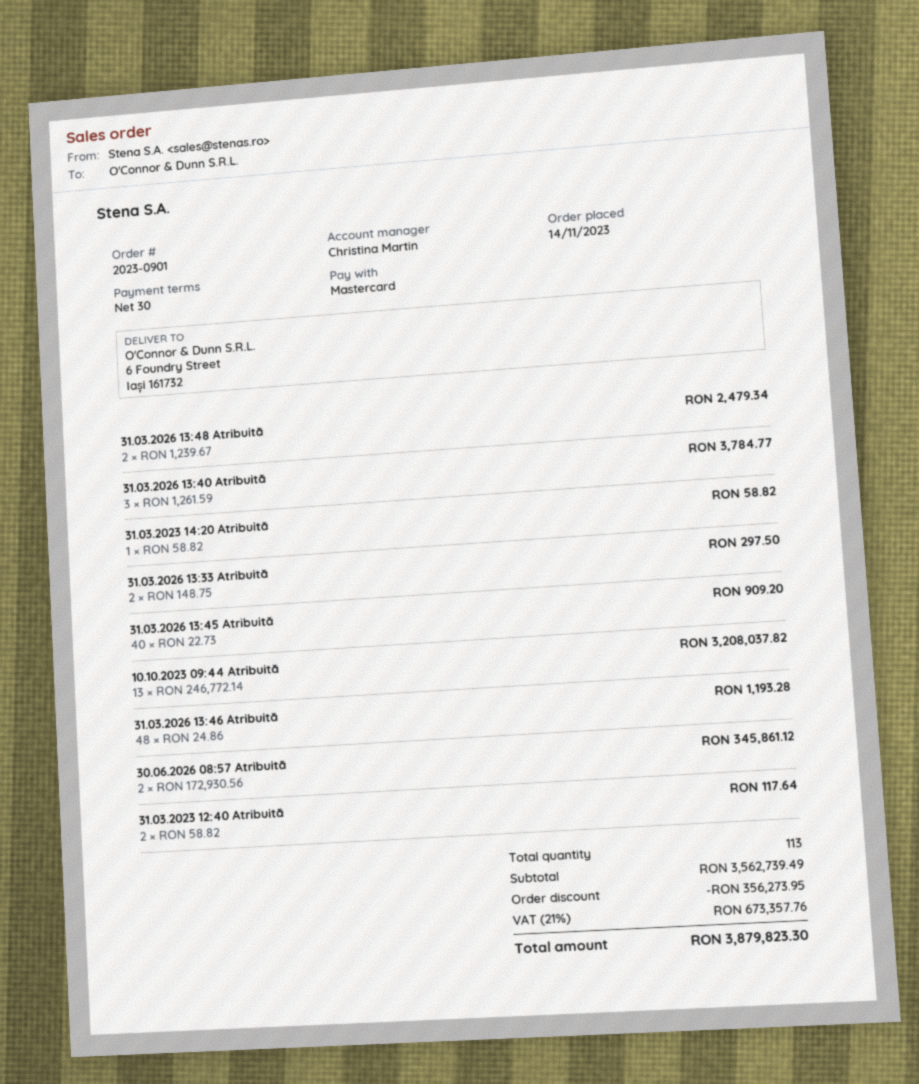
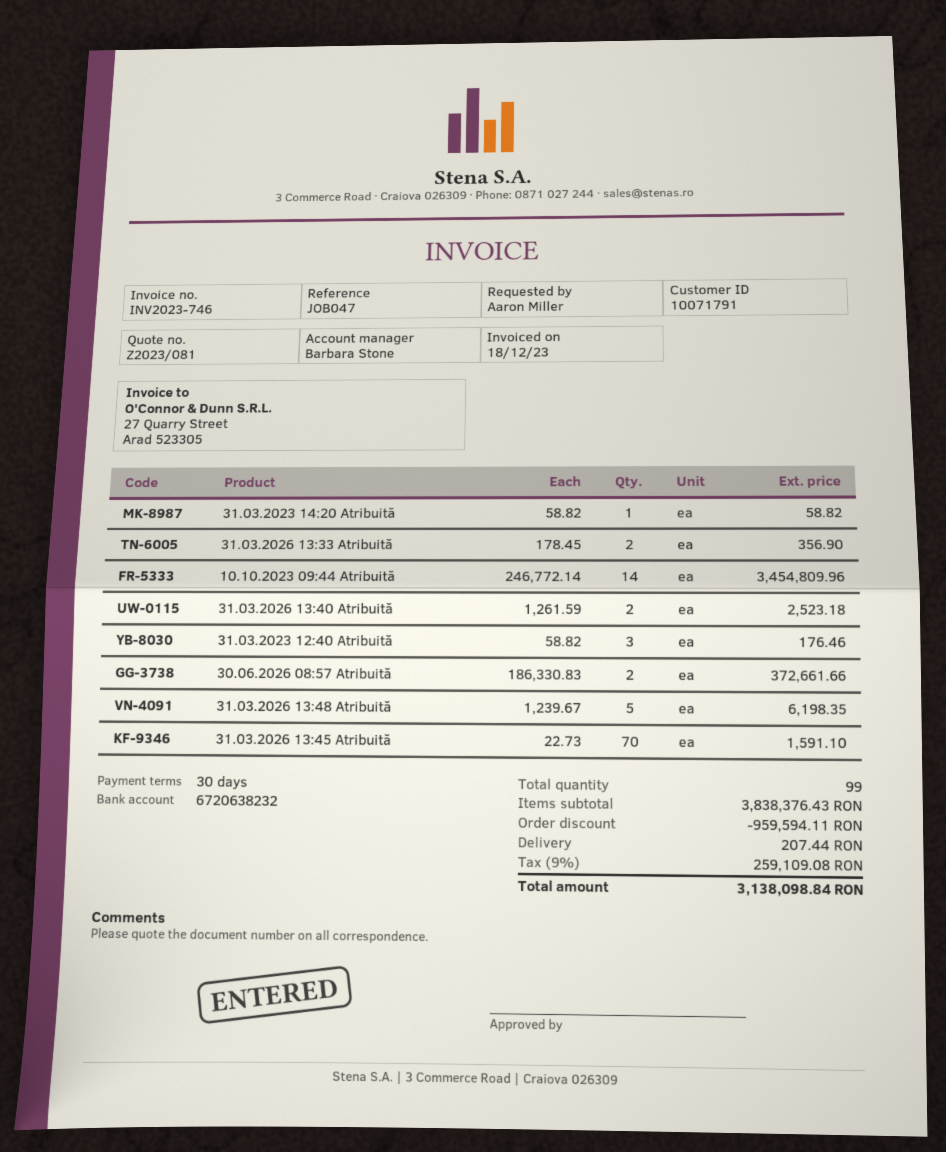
sales rep: Christina Martin -> Barbara Stone
31.03.2026 13:48 Atribuită: 2 x 1239.67 = 2479.34 -> 5 x 1239.67 = 6198.35
31.03.2026 13:40 Atribuită: 3 x 1261.59 = 3784.77 -> 2 x 1261.59 = 2523.18
31.03.2026 13:33 Atribuită: 2 x 148.75 = 297.50 -> 2 x 178.45 = 356.90
31.03.2026 13:45 Atribuită: 40 x 22.73 = 909.20 -> 70 x 22.73 = 1591.10
10.10.2023 09:44 Atribuită: 13 x 246772.14 = 3208037.82 -> 14 x 246772.14 = 3454809.96
31.03.2026 13:46 Atribuită: 48 x 24.86 = 1193.28 -> none
30.06.2026 08:57 Atribuită: 2 x 172930.56 = 345861.12 -> 2 x 186330.83 = 372661.66
31.03.2023 12:40 Atribuită: 2 x 58.82 = 117.64 -> 3 x 58.82 = 176.46
total quantity: 113 -> 99
subtotal: 3562739.49 -> 3838376.43
discount: 356273.95 -> 959594.11
shipping: none -> 207.44
tax: 21% = 673357.76 -> 9% = 259109.08
total: 3879823.30 -> 3138098.84

